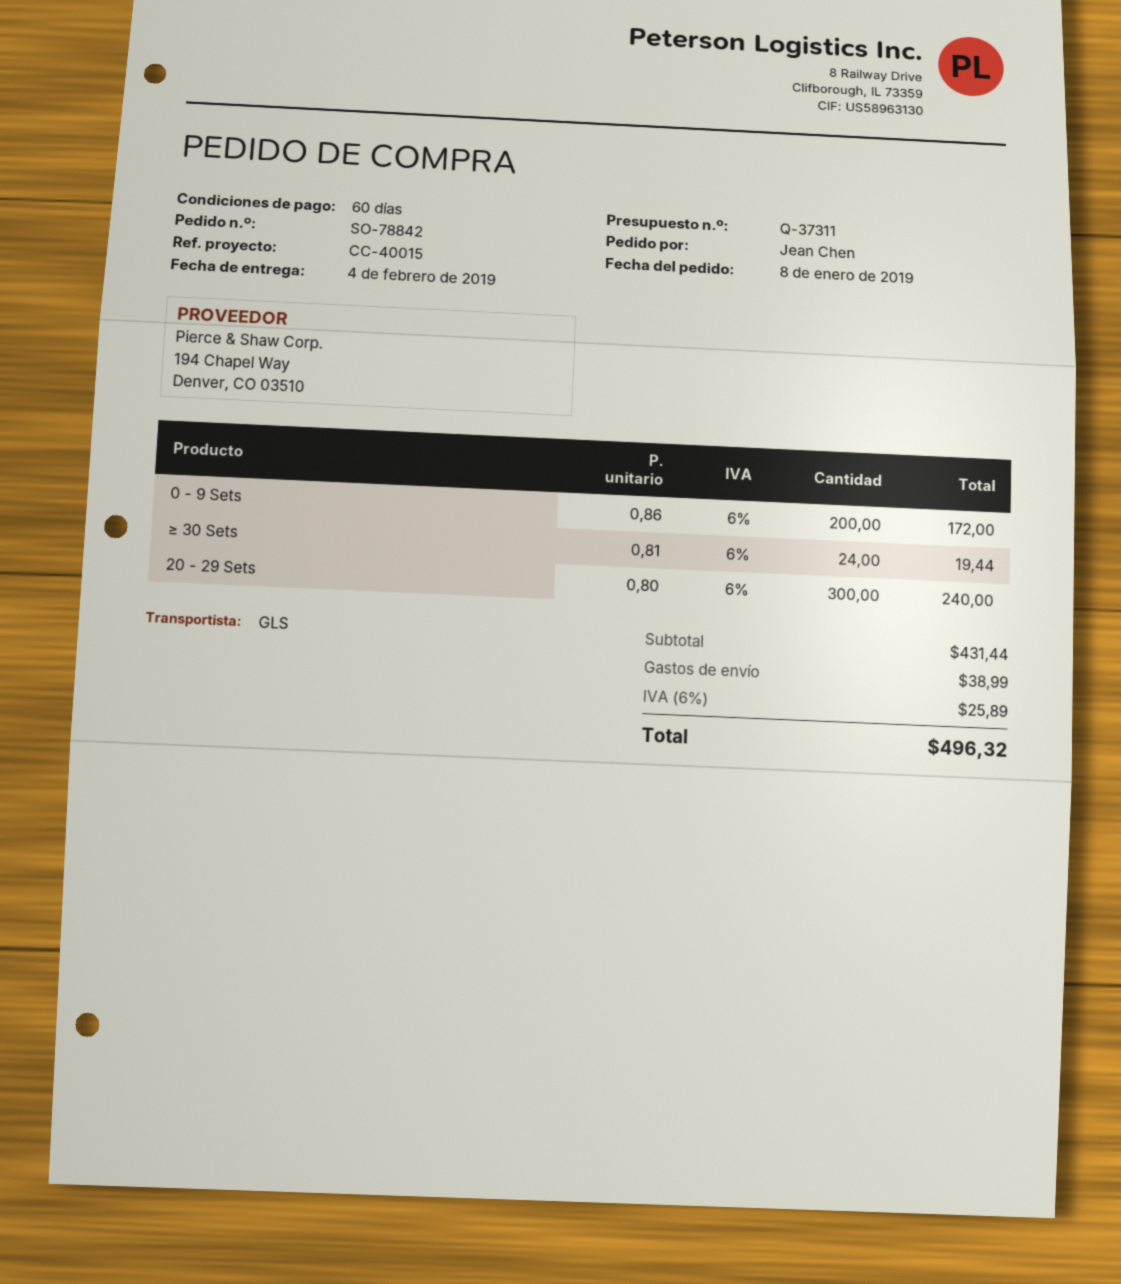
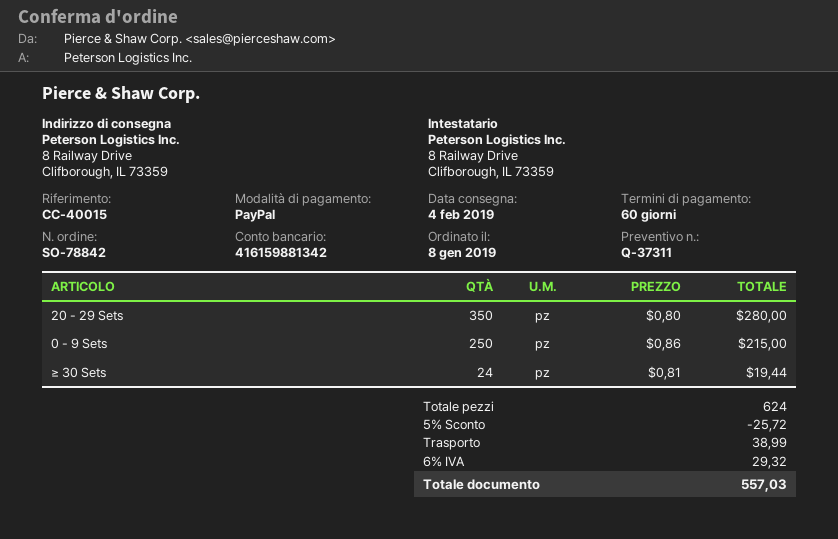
0 - 9 Sets: 200 x 0.86 = 172.00 -> 250 x 0.86 = 215.00
20 - 29 Sets: 300 x 0.80 = 240.00 -> 350 x 0.80 = 280.00
discount: none -> 5% = 25.72
tax: 6% = 25.89 -> 6% = 29.32
total: 496.32 -> 557.03

